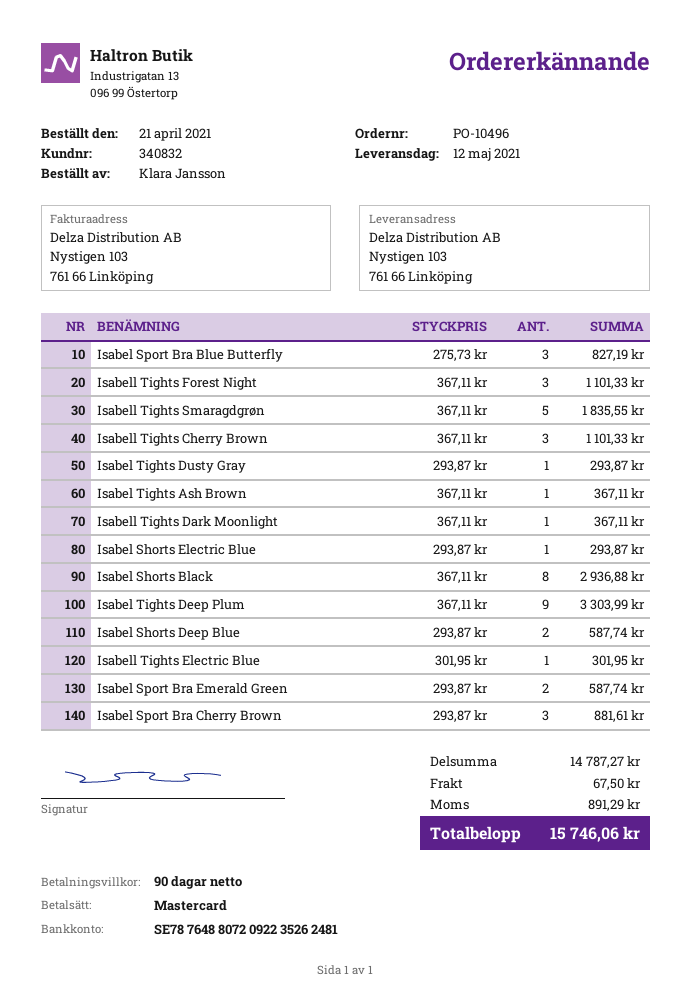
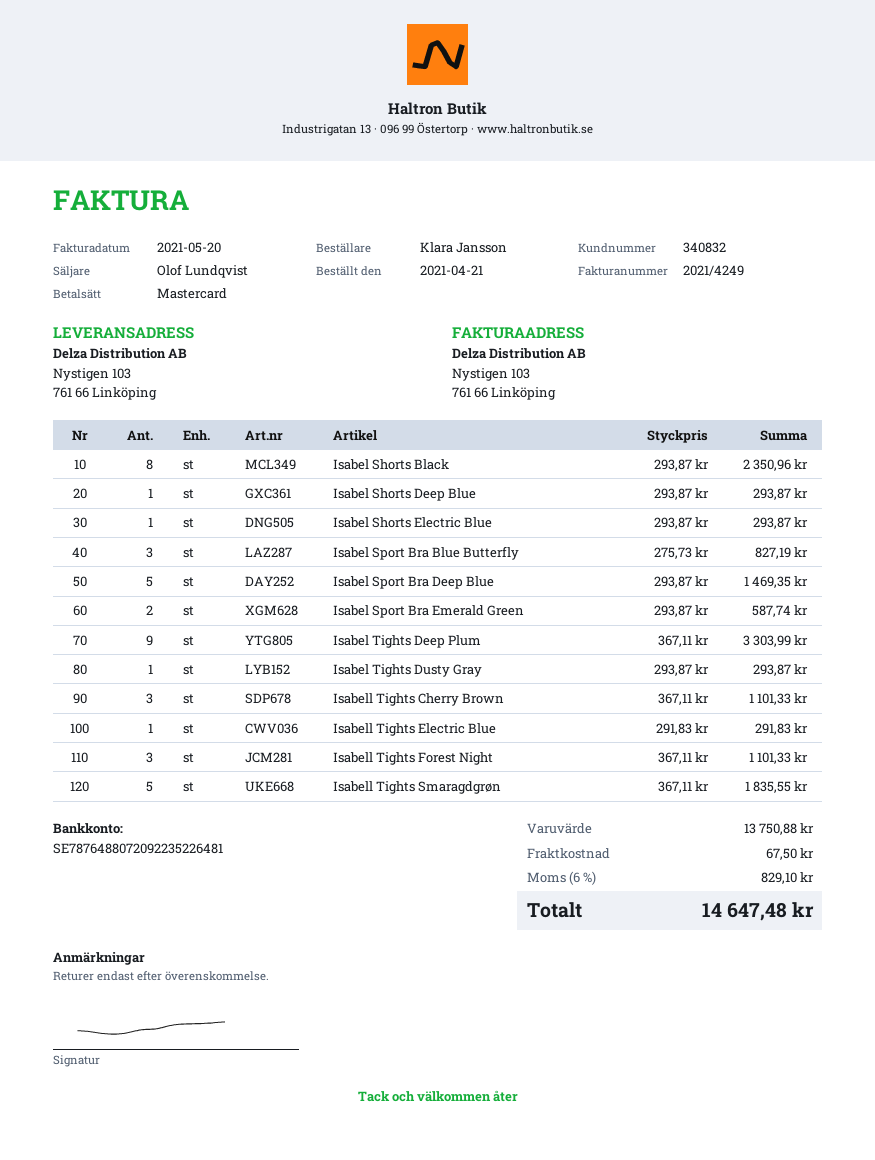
bank account: SE7876488072092235262481 -> SE7876488072092235226481
Isabel Tights Ash Brown: 1 x 367.11 = 367.11 -> none
Isabell Tights Dark Moonlight: 1 x 367.11 = 367.11 -> none
Isabel Shorts Black: 8 x 367.11 = 2936.88 -> 8 x 293.87 = 2350.96
Isabel Shorts Deep Blue: 2 x 293.87 = 587.74 -> 1 x 293.87 = 293.87
Isabell Tights Electric Blue: 1 x 301.95 = 301.95 -> 1 x 291.83 = 291.83
Isabel Sport Bra Cherry Brown: 3 x 293.87 = 881.61 -> none
Isabel Sport Bra Deep Blue: none -> 5 x 293.87 = 1469.35
subtotal: 14787.27 -> 13750.88
tax: 891.29 -> 829.10
total: 15746.06 -> 14647.48

